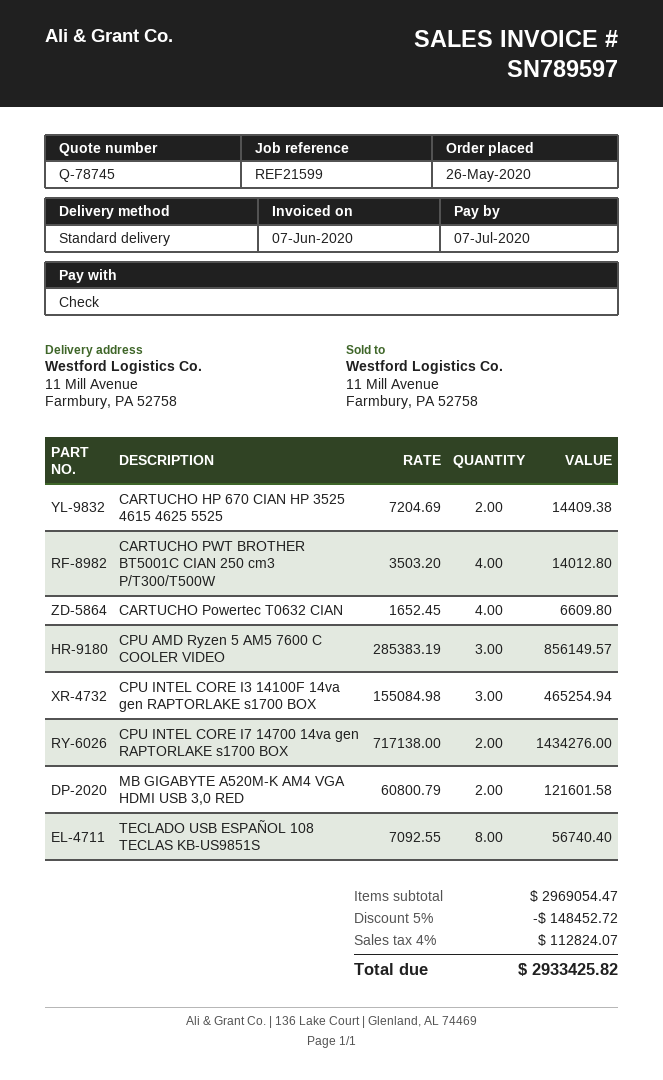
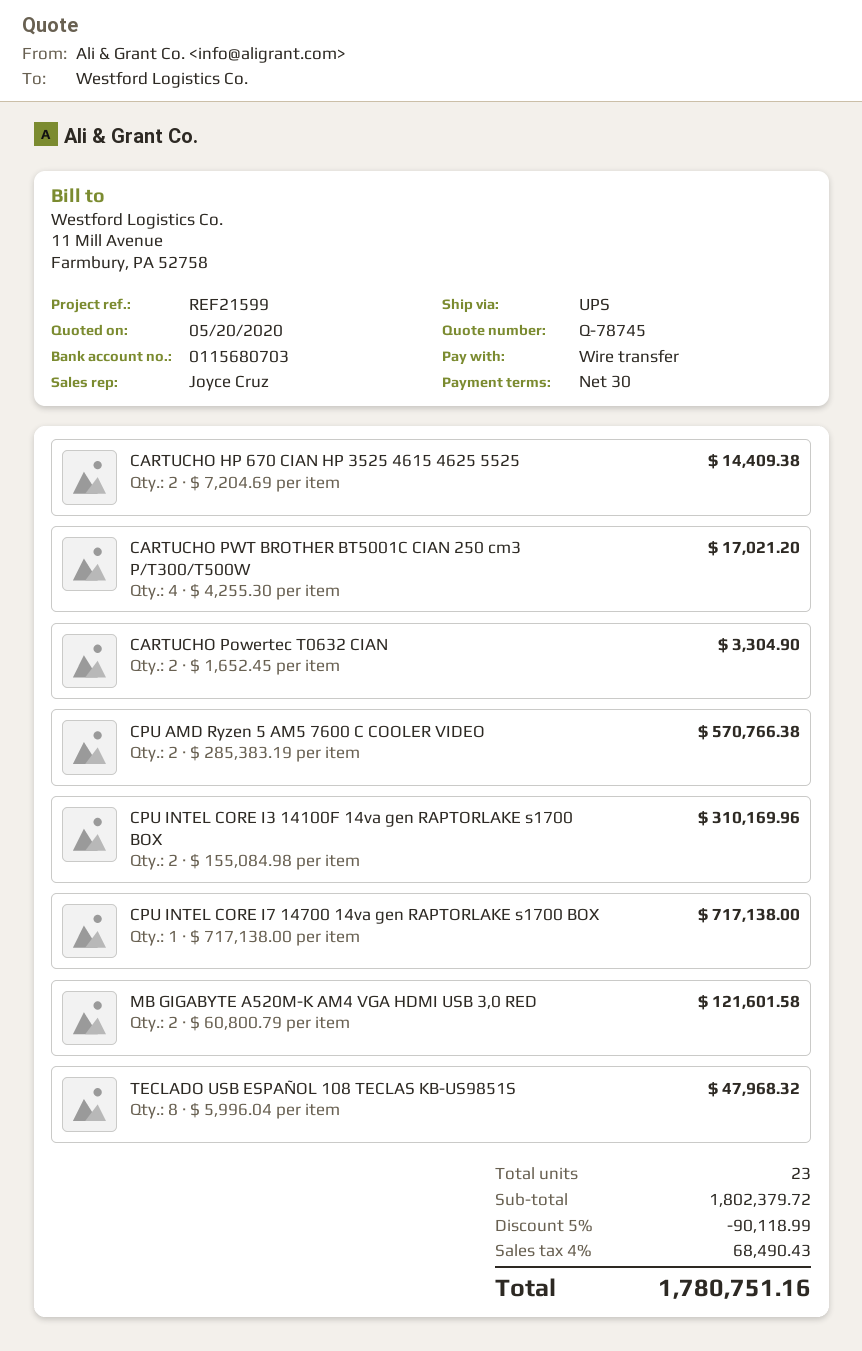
payment method: cheque -> bank transfer
shipping method: standard -> UPS
CARTUCHO PWT BROTHER BT5001C CIAN 250 cm3 P/T300/T500W: 4 x 3503.20 = 14012.80 -> 4 x 4255.30 = 17021.20
CARTUCHO Powertec T0632 CIAN: 4 x 1652.45 = 6609.80 -> 2 x 1652.45 = 3304.90
CPU AMD Ryzen 5 AM5 7600 C COOLER VIDEO: 3 x 285383.19 = 856149.57 -> 2 x 285383.19 = 570766.38
CPU INTEL CORE I3 14100F 14va gen RAPTORLAKE s1700 BOX: 3 x 155084.98 = 465254.94 -> 2 x 155084.98 = 310169.96
CPU INTEL CORE I7 14700 14va gen RAPTORLAKE s1700 BOX: 2 x 717138.00 = 1434276.00 -> 1 x 717138.00 = 717138.00
TECLADO USB ESPAÑOL 108 TECLAS KB-US9851S: 8 x 7092.55 = 56740.40 -> 8 x 5996.04 = 47968.32
subtotal: 2969054.47 -> 1802379.72
discount: 5% = 148452.72 -> 5% = 90118.99
tax: 4% = 112824.07 -> 4% = 68490.43
total: 2933425.82 -> 1780751.16

